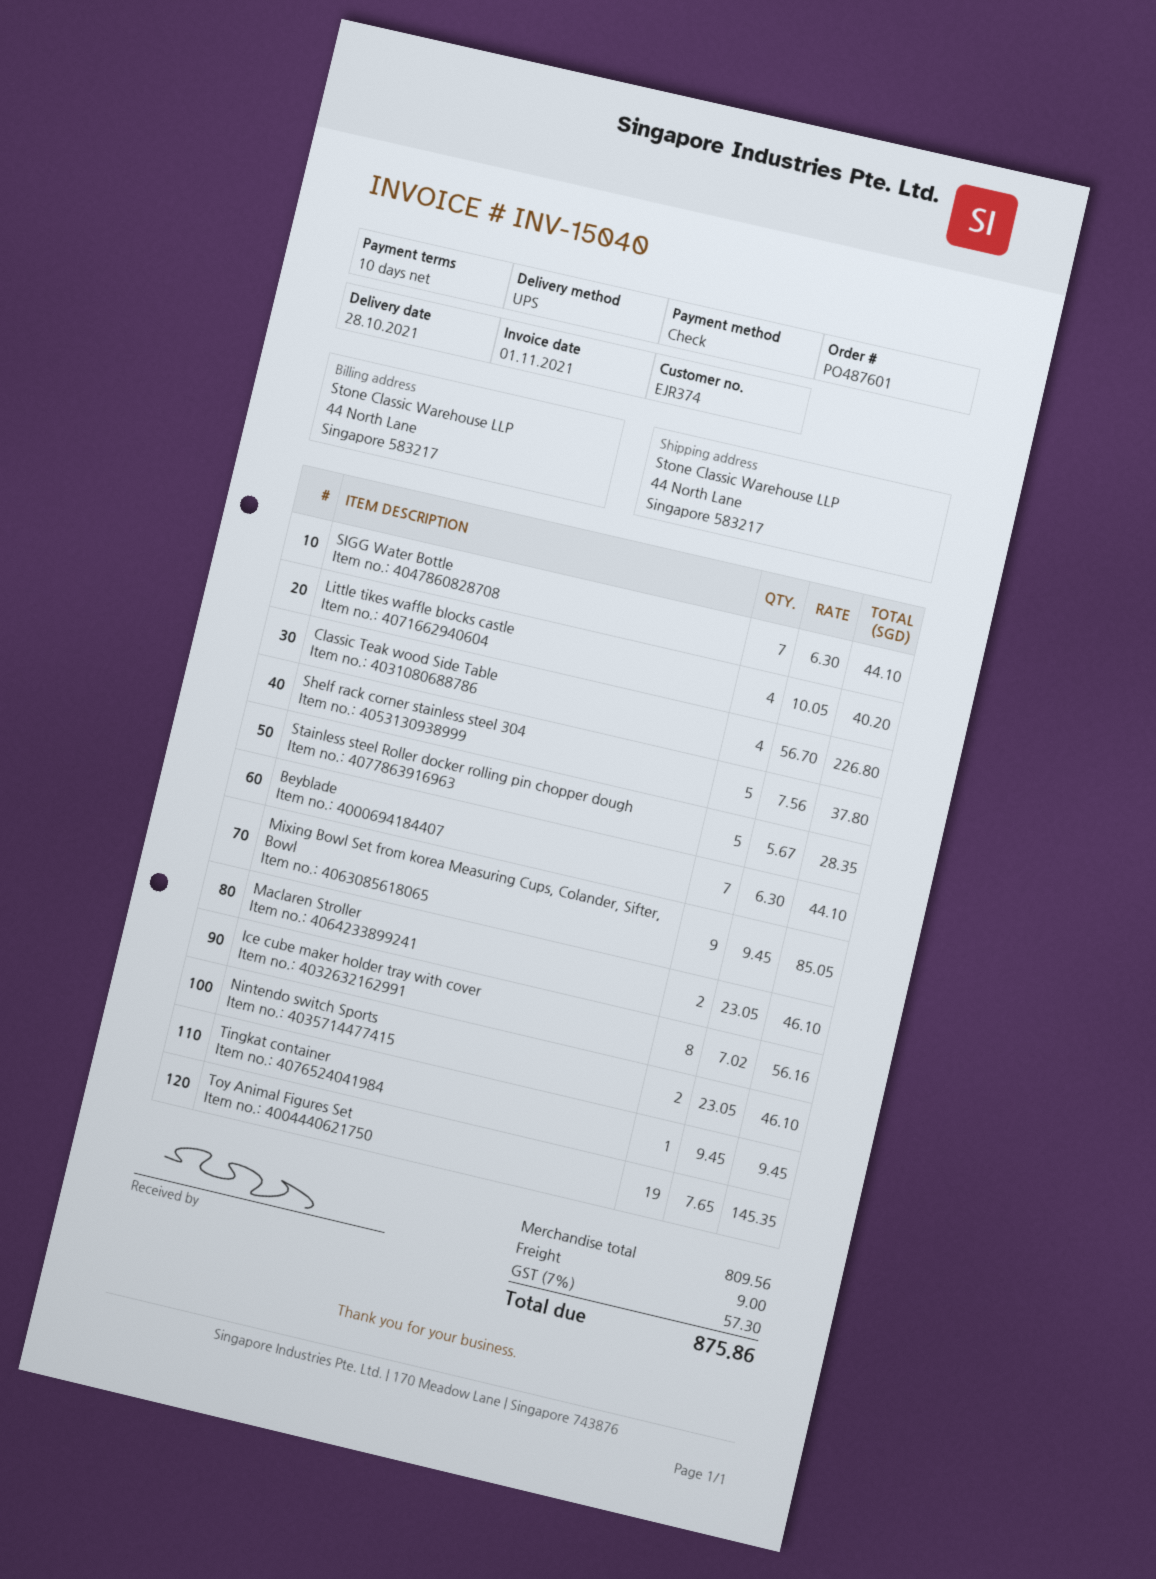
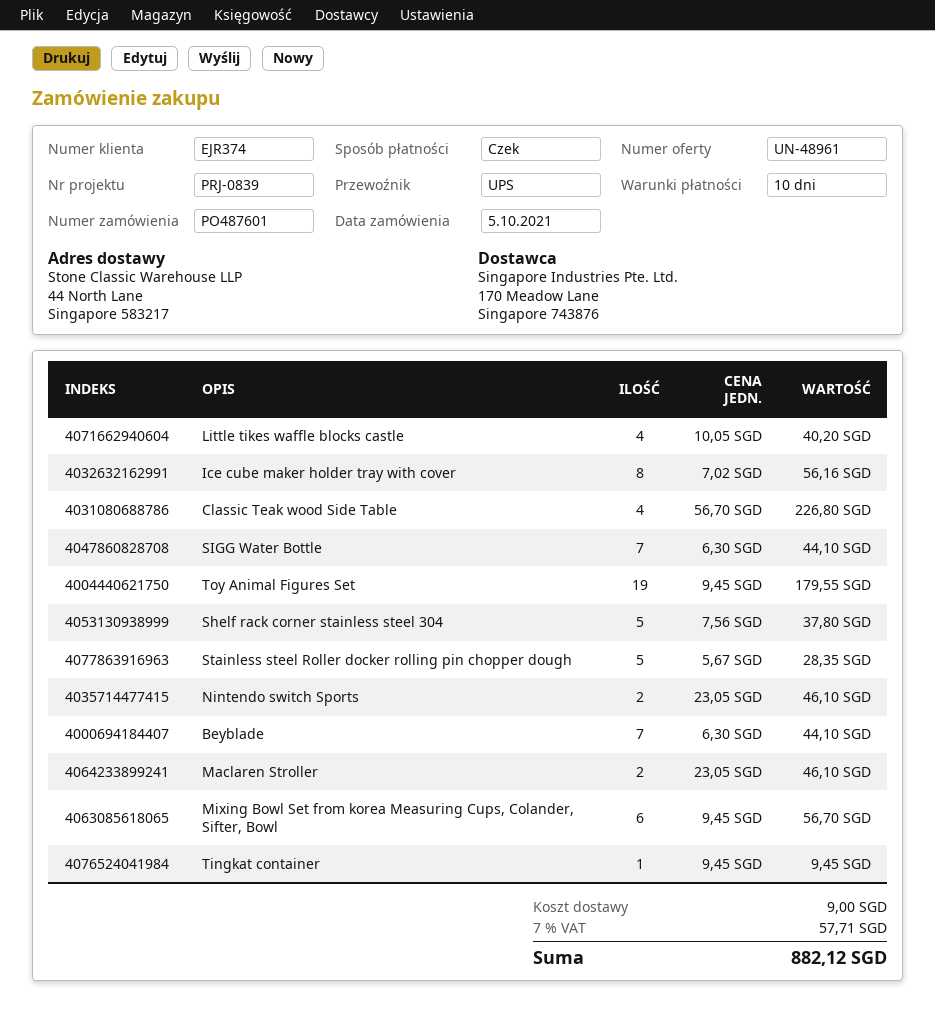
Mixing Bowl Set from korea Measuring Cups, Colander, Sifter, Bowl: 9 x 9.45 = 85.05 -> 6 x 9.45 = 56.70
Toy Animal Figures Set: 19 x 7.65 = 145.35 -> 19 x 9.45 = 179.55
tax: 7% = 57.30 -> 7% = 57.71
total: 875.86 -> 882.12

